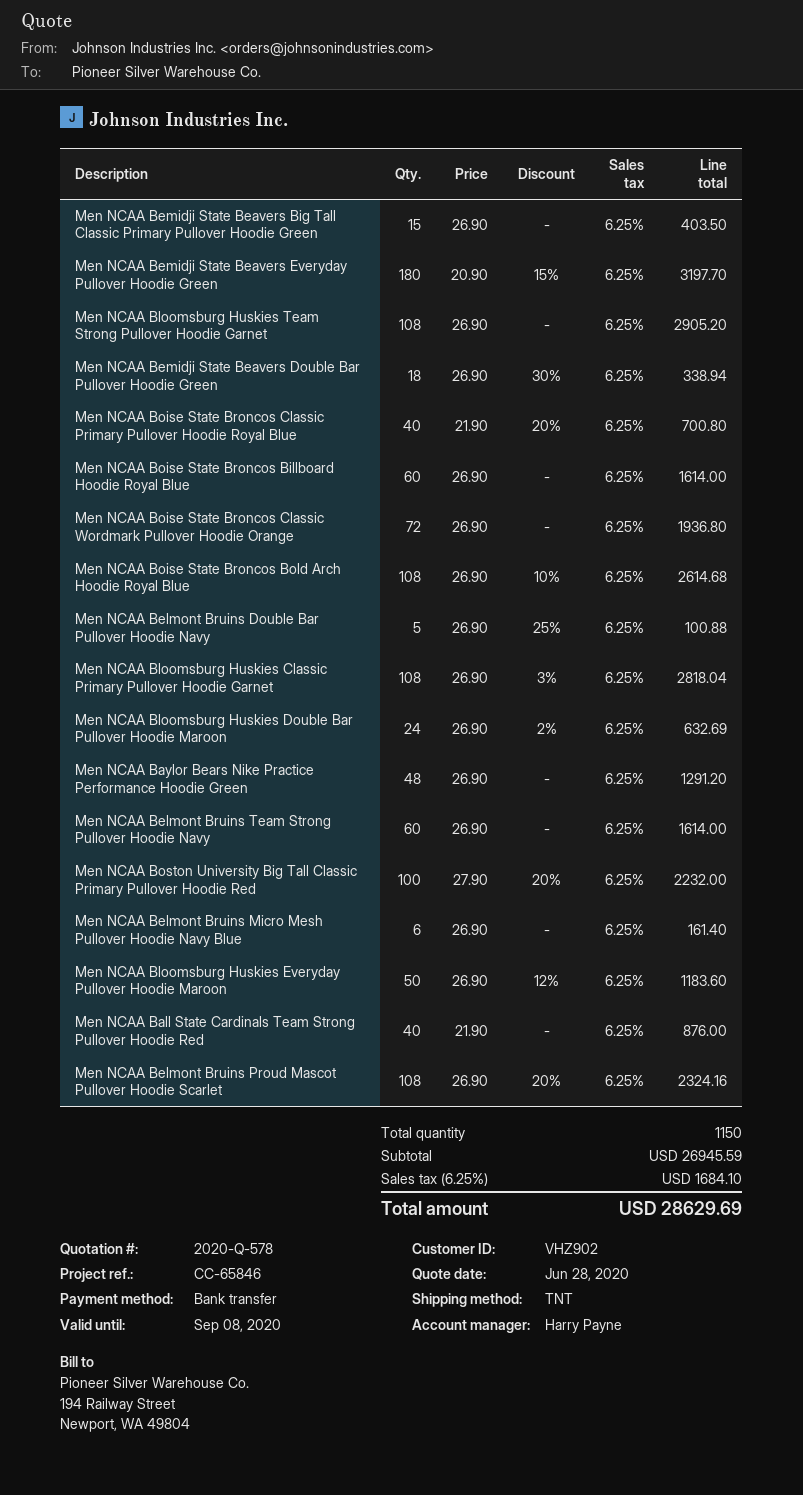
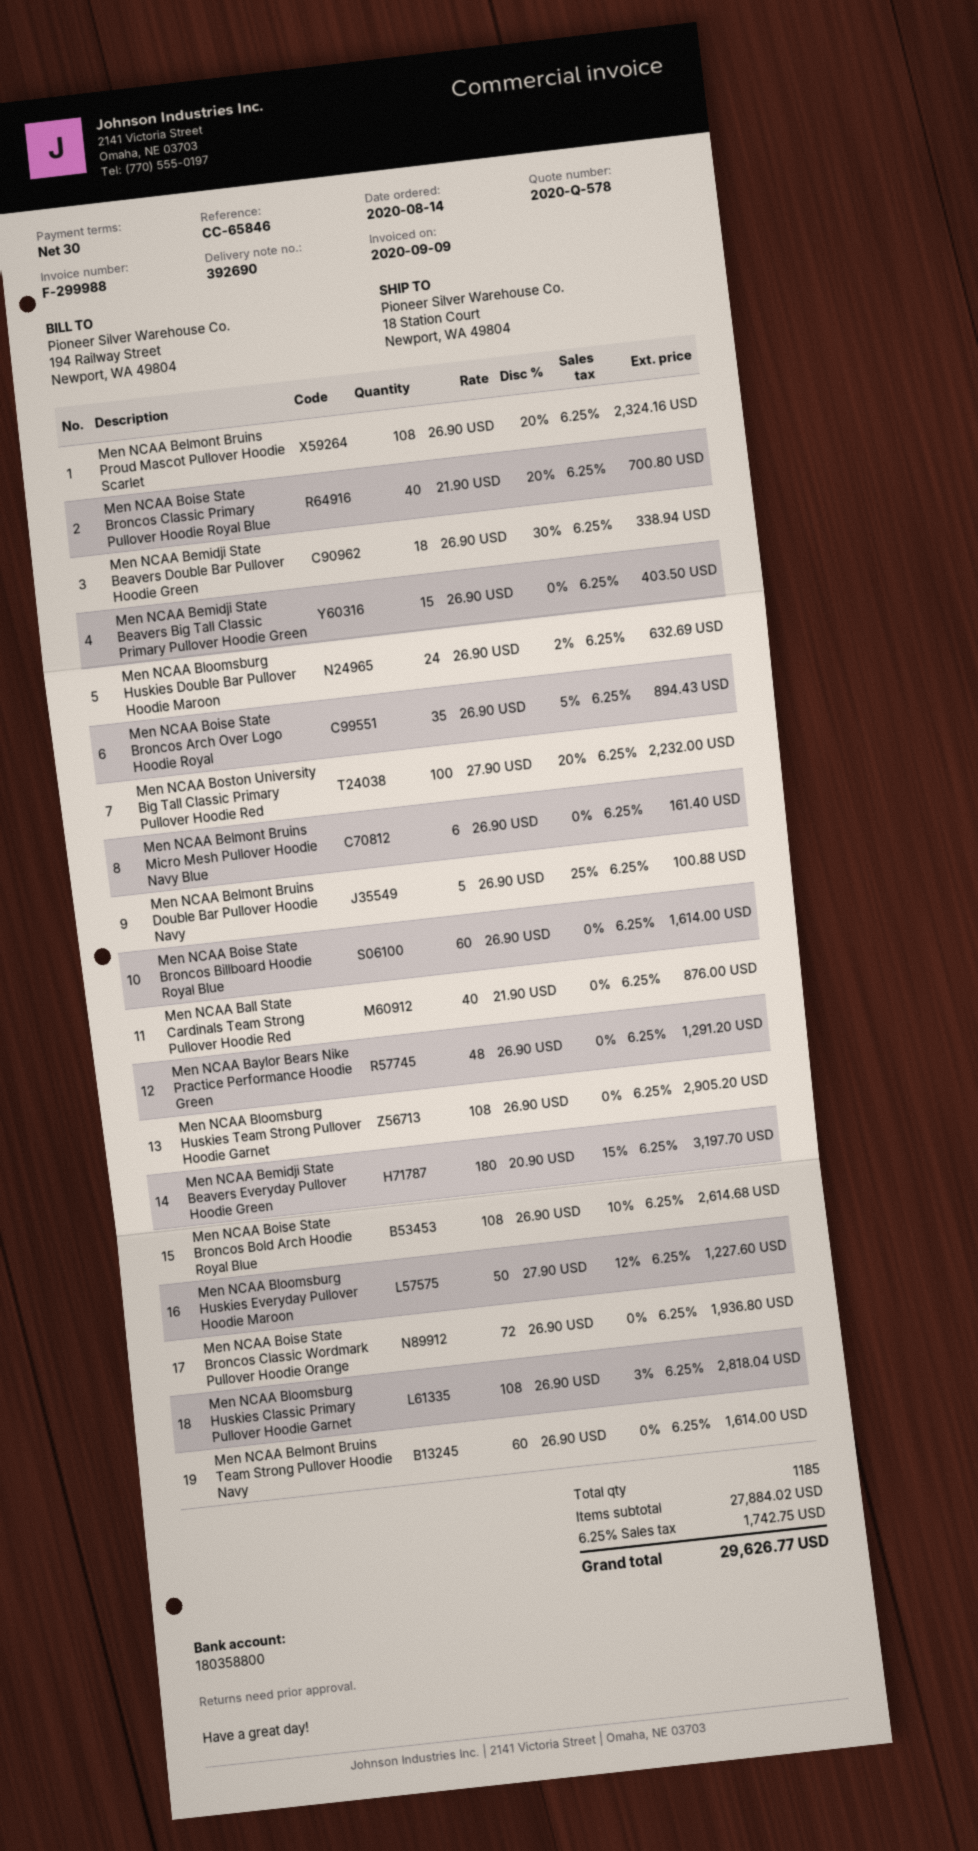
Men NCAA Bloomsburg Huskies Everyday Pullover Hoodie Maroon: 50 x 26.90 - 12% = 1183.60 -> 50 x 27.90 - 12% = 1227.60
Men NCAA Boise State Broncos Arch Over Logo Hoodie Royal: none -> 35 x 26.90 - 5% = 894.43
total quantity: 1150 -> 1185
subtotal: 26945.59 -> 27884.02
tax: 6.25% = 1684.10 -> 6.25% = 1742.75
total: 28629.69 -> 29626.77

